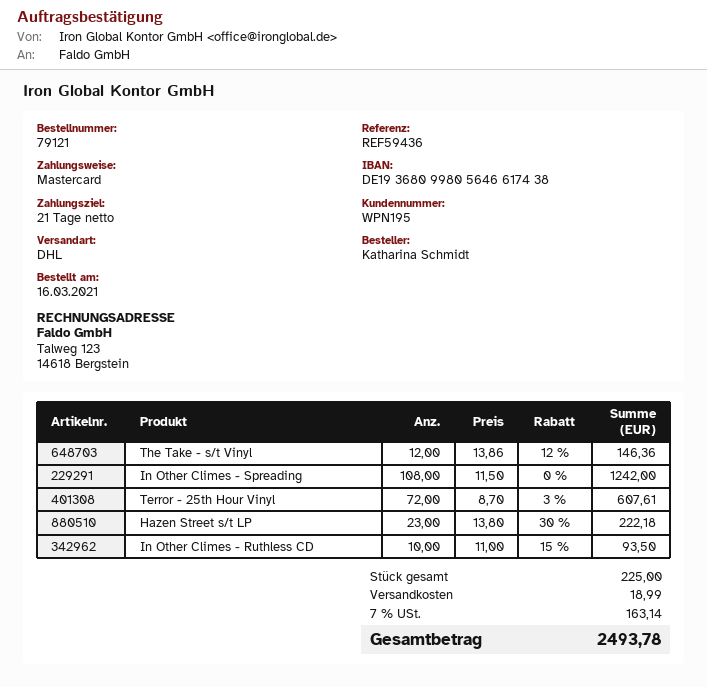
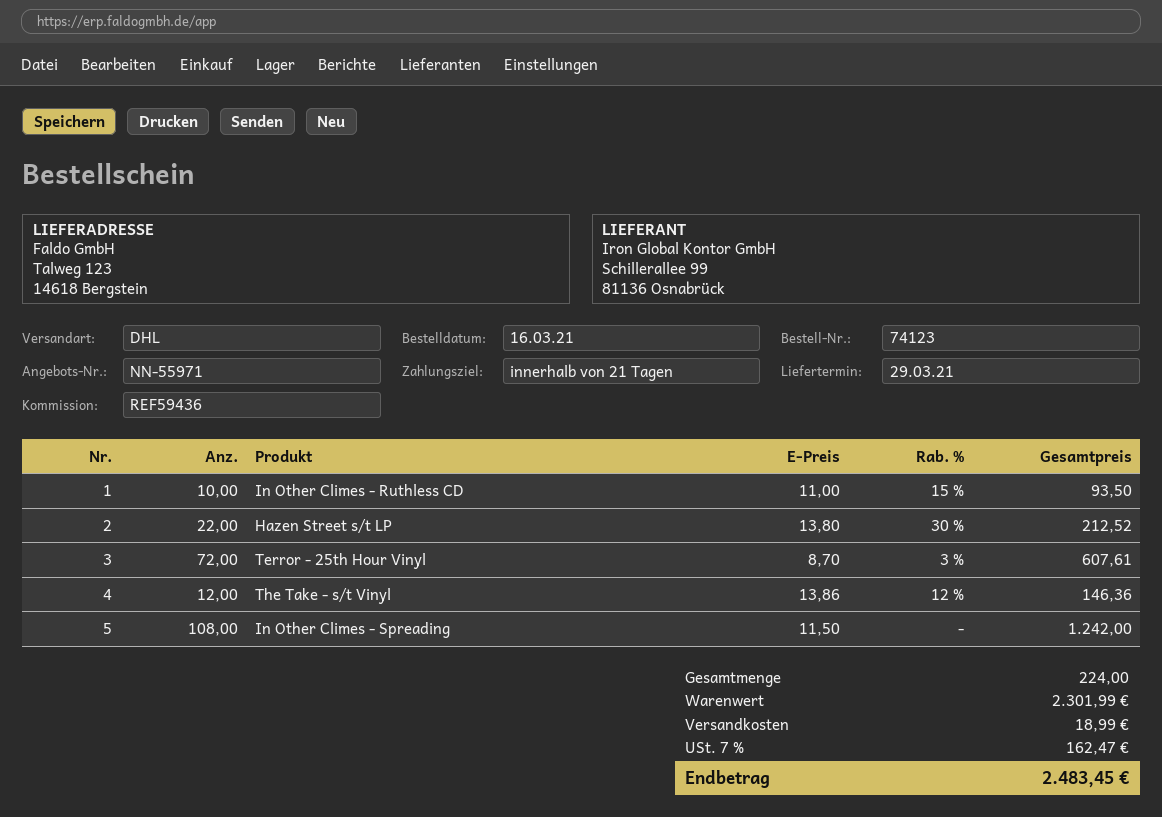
order number: 79121 -> 74123
Hazen Street s/t LP: 23 x 13.80 - 30% = 222.18 -> 22 x 13.80 - 30% = 212.52
total quantity: 225 -> 224
tax: 7% = 163.14 -> 7% = 162.47
total: 2493.78 -> 2483.45

